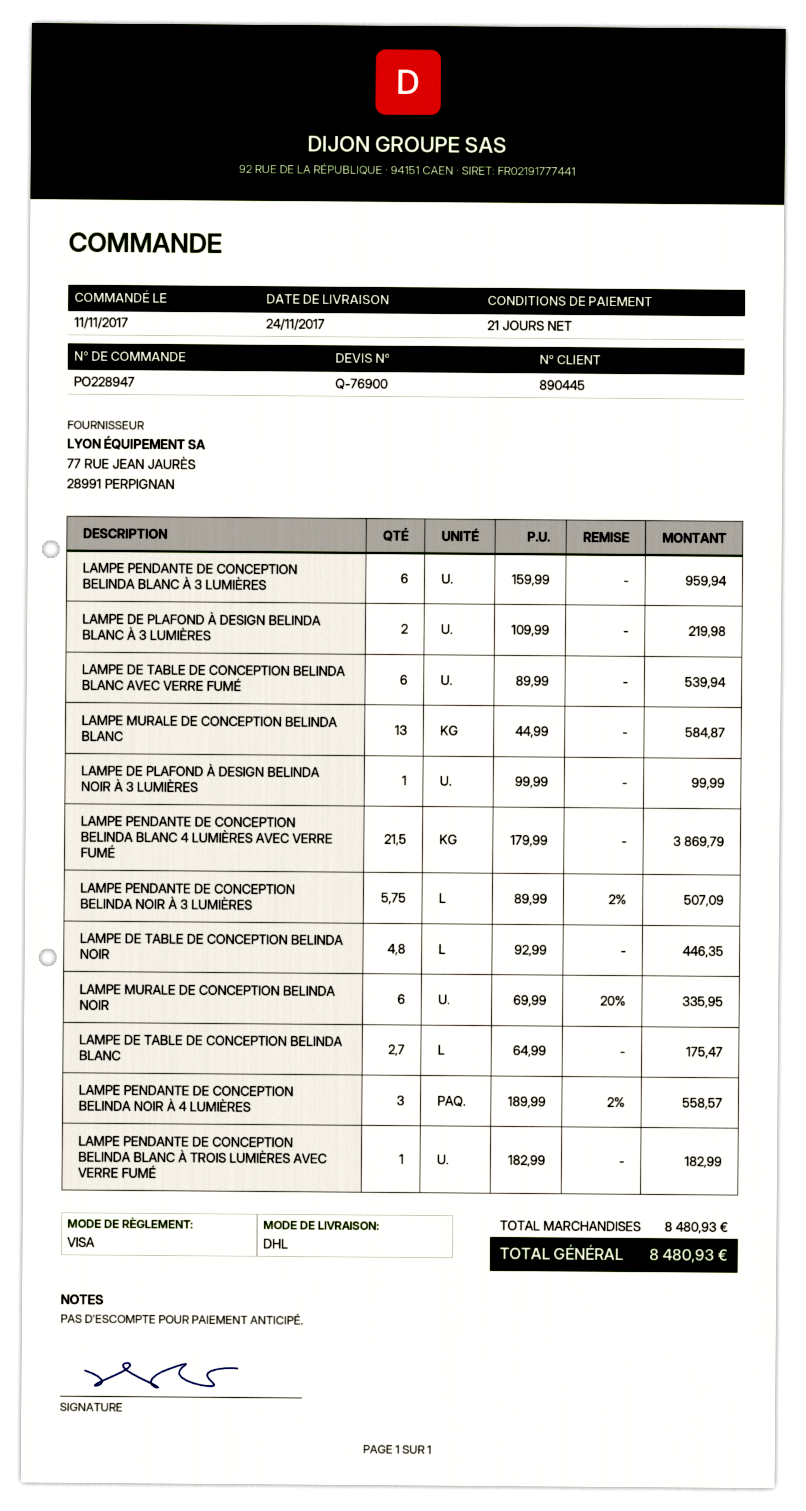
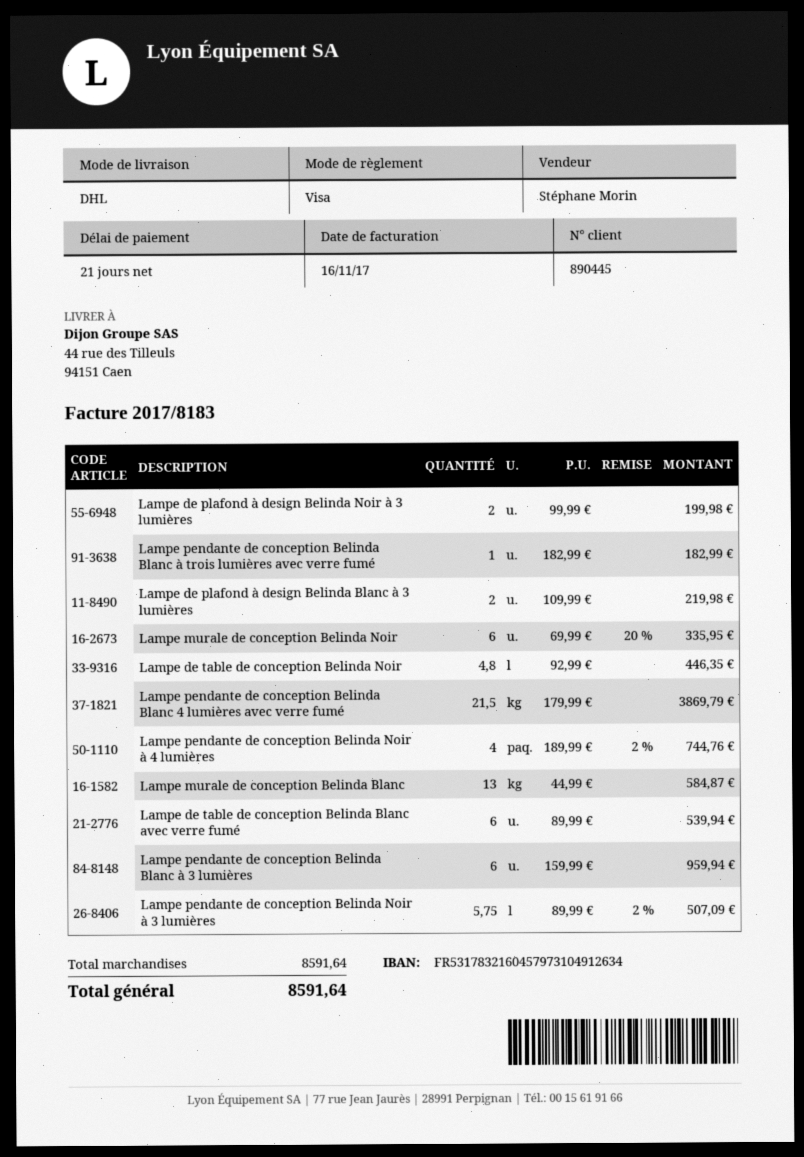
LAMPE DE PLAFOND À DESIGN BELINDA NOIR À 3 LUMIÈRES: 1 x 99.99 = 99.99 -> 2 x 99.99 = 199.98
LAMPE DE TABLE DE CONCEPTION BELINDA BLANC: 2.7 x 64.99 = 175.47 -> none
LAMPE PENDANTE DE CONCEPTION BELINDA NOIR À 4 LUMIÈRES: 3 x 189.99 - 2% = 558.57 -> 4 x 189.99 - 2% = 744.76
subtotal: 8480.93 -> 8591.64
total: 8480.93 -> 8591.64

